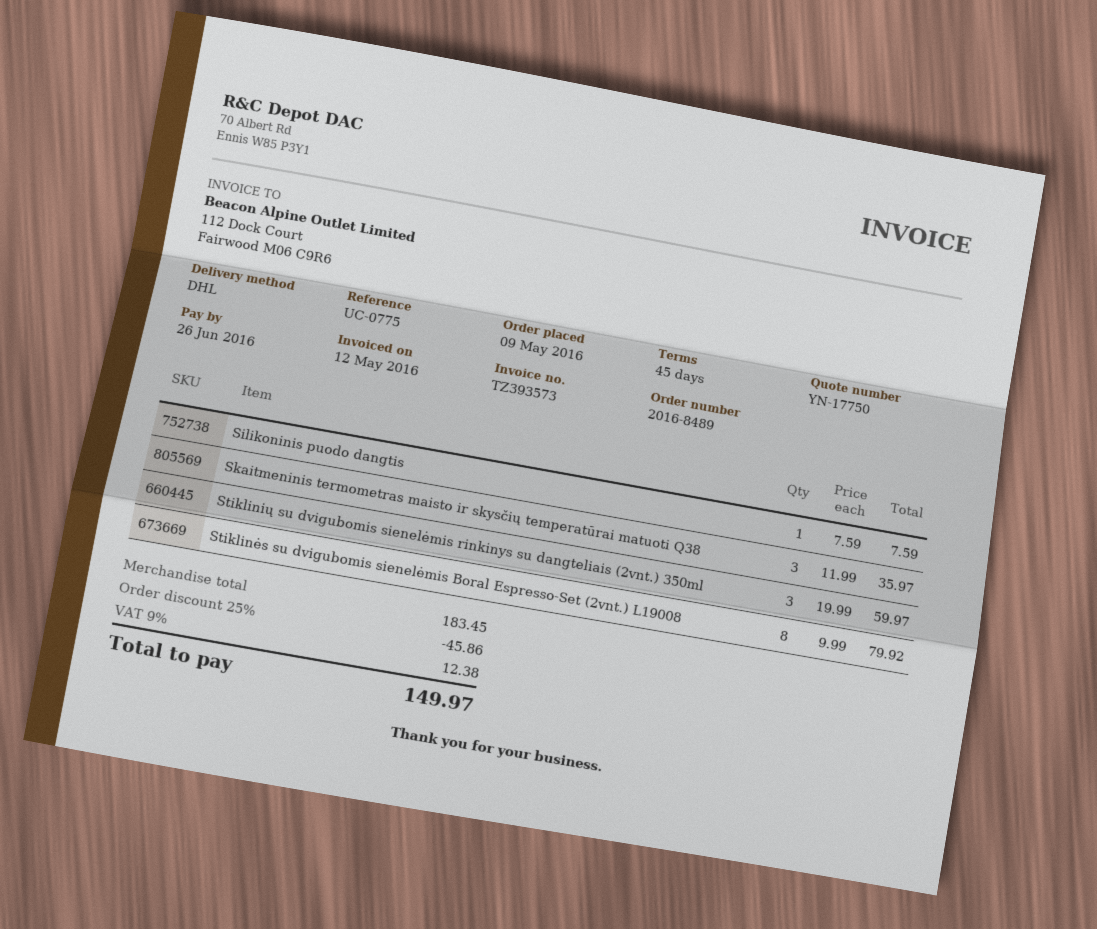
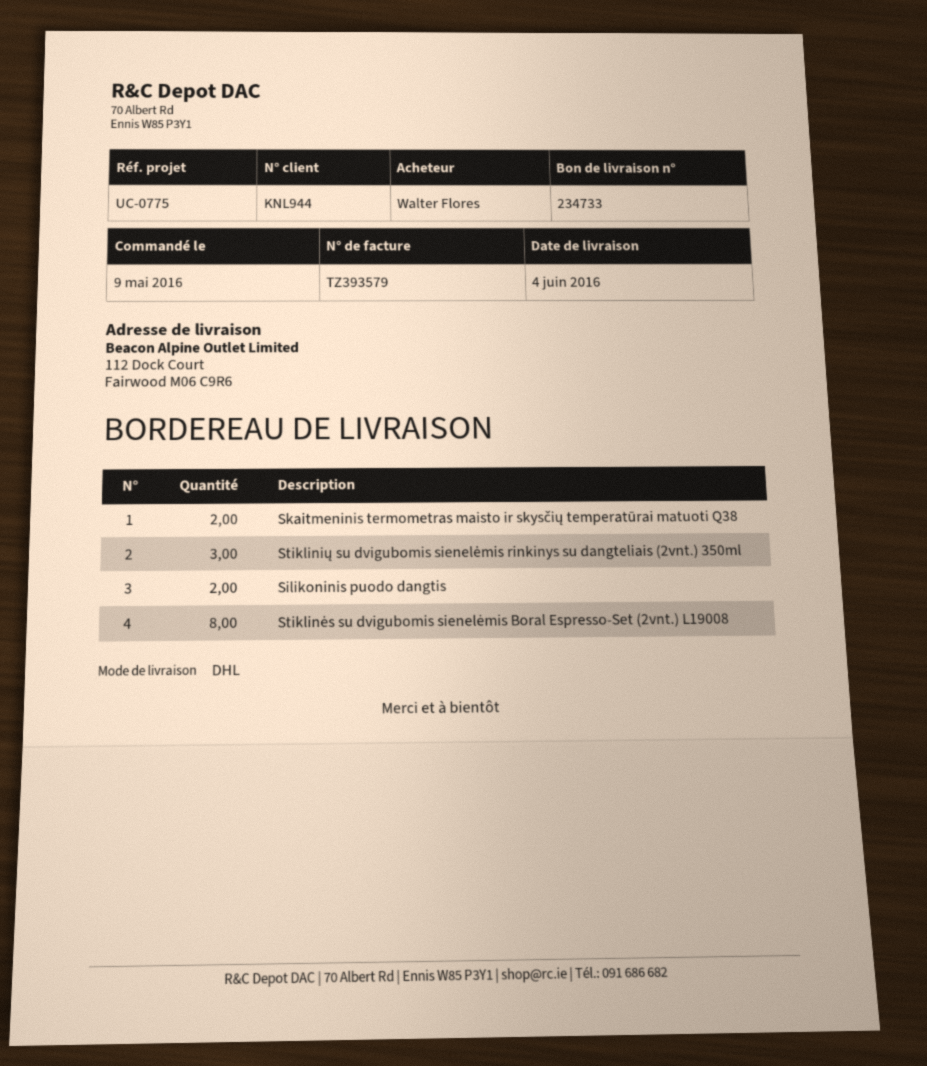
invoice number: TZ393573 -> TZ393579
Silikoninis puodo dangtis: 1 -> 2
Skaitmeninis termometras maisto ir skysčių temperatūrai matuoti Q38: 3 -> 2

